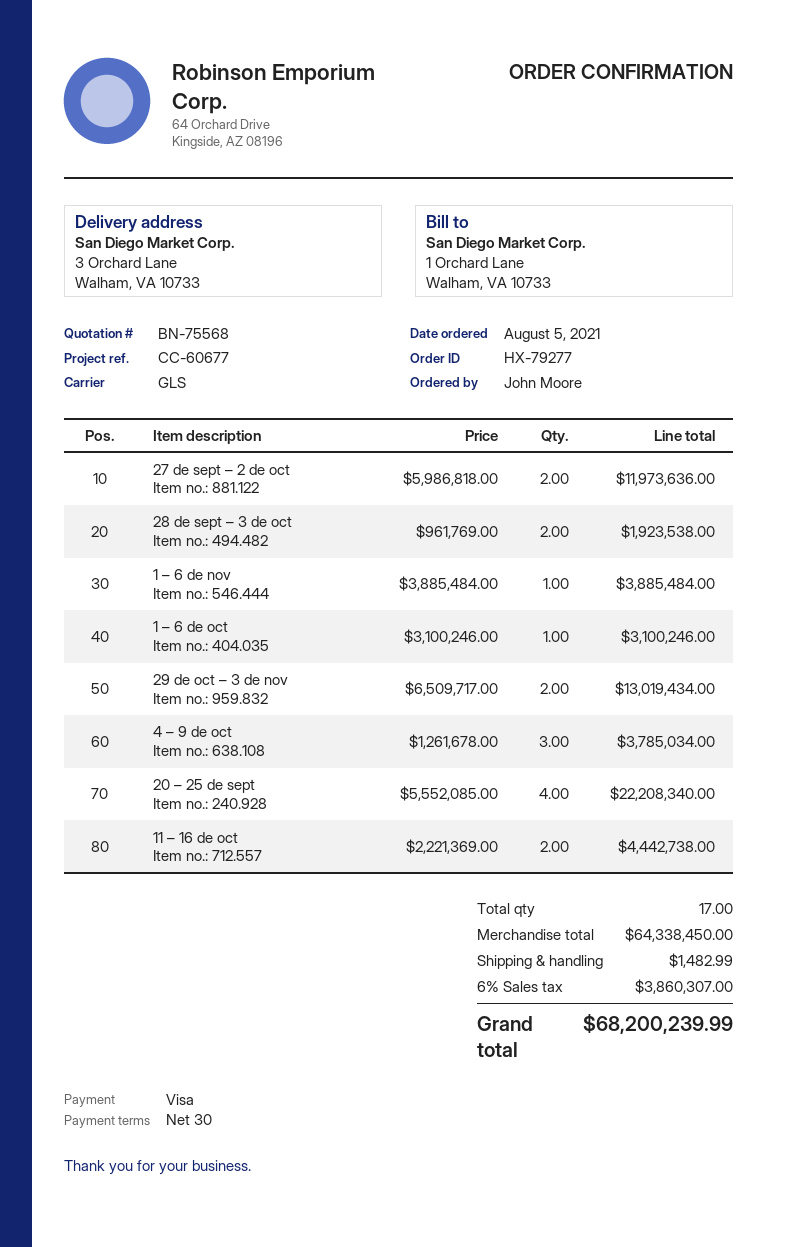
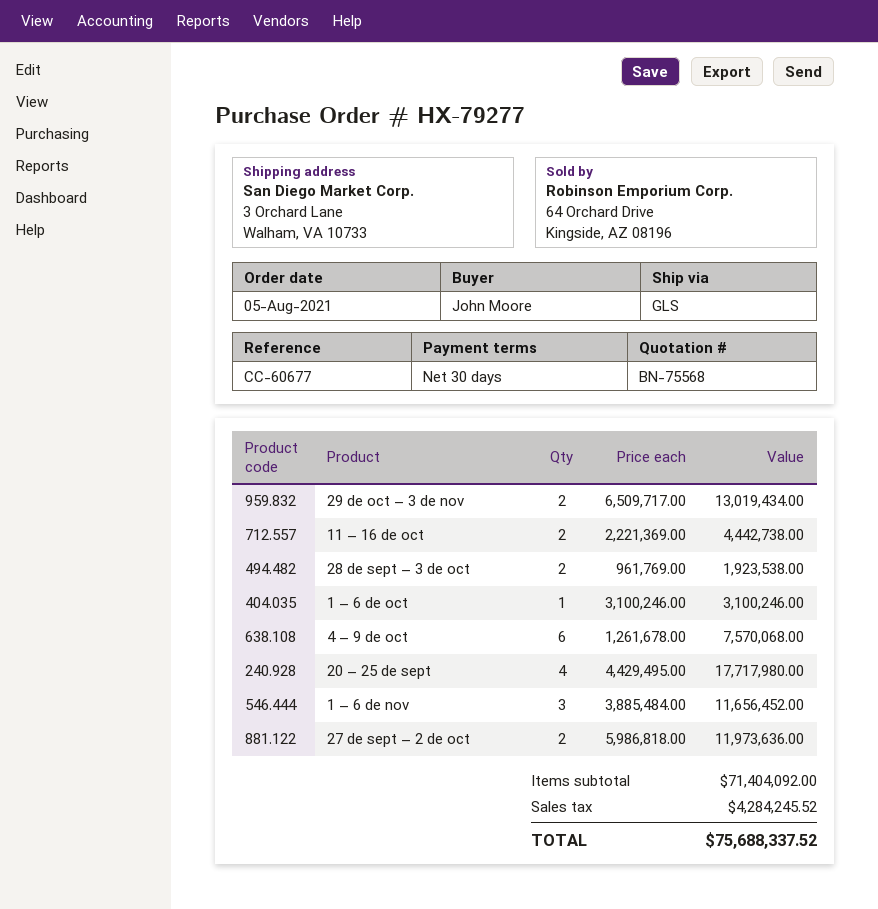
1 – 6 de nov: 1 x 3885484.00 = 3885484.00 -> 3 x 3885484.00 = 11656452.00
4 – 9 de oct: 3 x 1261678.00 = 3785034.00 -> 6 x 1261678.00 = 7570068.00
20 – 25 de sept: 4 x 5552085.00 = 22208340.00 -> 4 x 4429495.00 = 17717980.00
subtotal: 64338450.00 -> 71404092.00
shipping: 1482.99 -> none
tax: 3860307.00 -> 4284245.52
total: 68200239.99 -> 75688337.52

